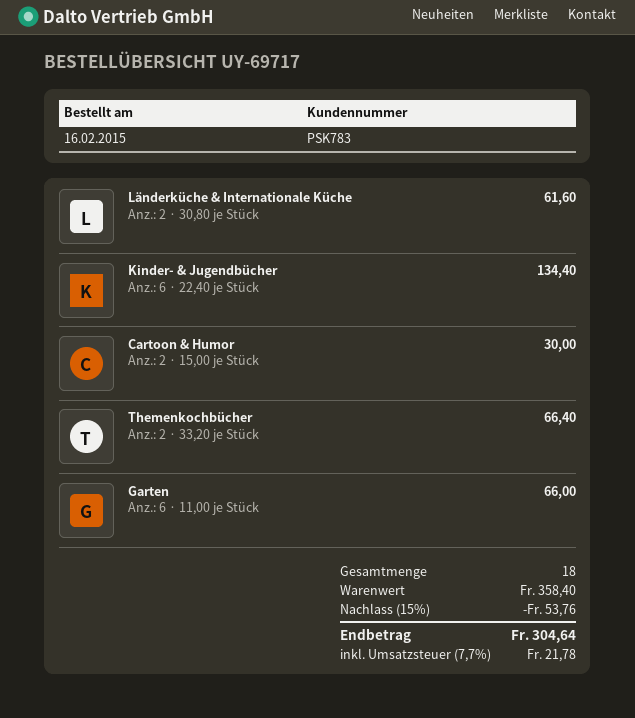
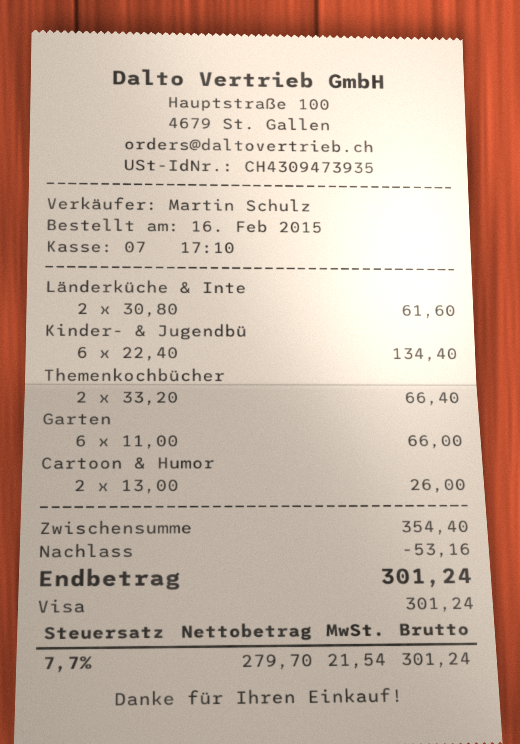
Cartoon & Humor: 2 x 15.00 = 30.00 -> 2 x 13.00 = 26.00
subtotal: 358.40 -> 354.40
discount: 53.76 -> 53.16
tax: 7.7% = 21.78 -> 7.7% = 21.54
total: 304.64 -> 301.24

